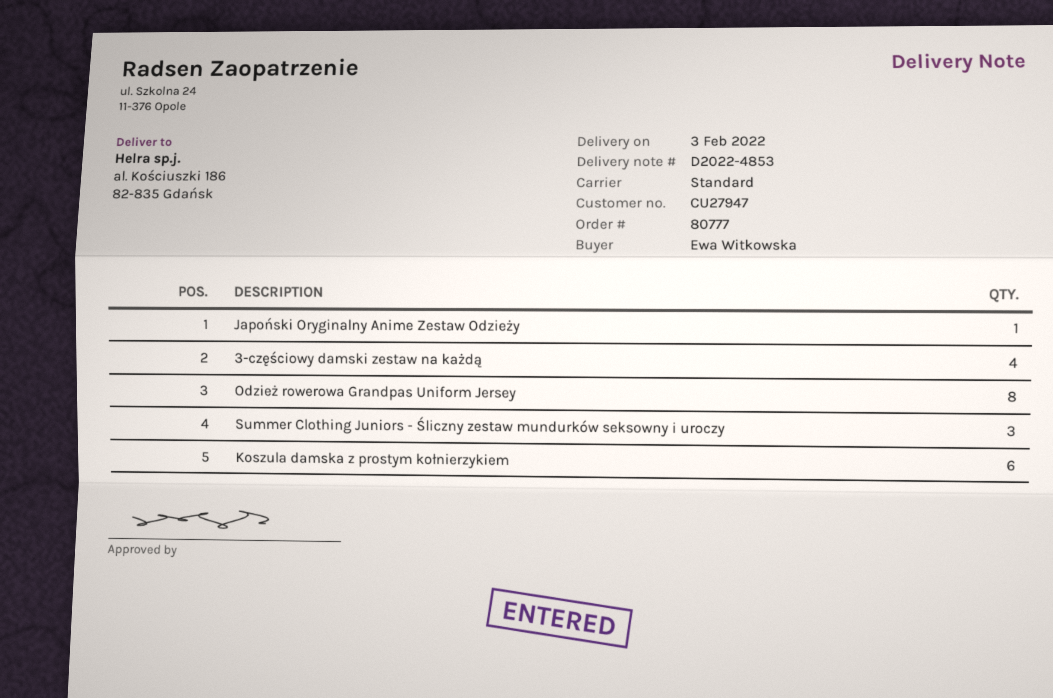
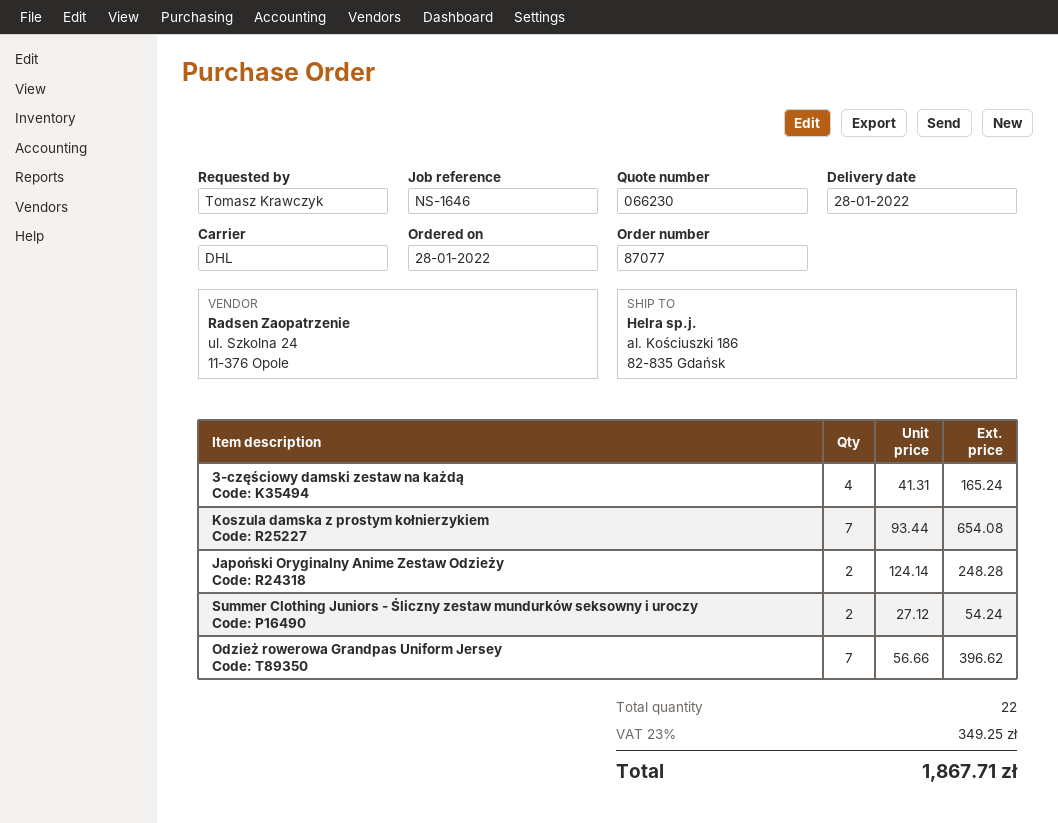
order number: 80777 -> 87077
delivery date: 2022-02-03 -> 2022-01-28
ordered by: Ewa Witkowska -> Tomasz Krawczyk
shipping method: standard -> DHL
Japoński Oryginalny Anime Zestaw Odzieży: 1 -> 2
Odzież rowerowa Grandpas Uniform Jersey: 8 -> 7
Summer Clothing Juniors - Śliczny zestaw mundurków seksowny i uroczy: 3 -> 2
Koszula damska z prostym kołnierzykiem: 6 -> 7

